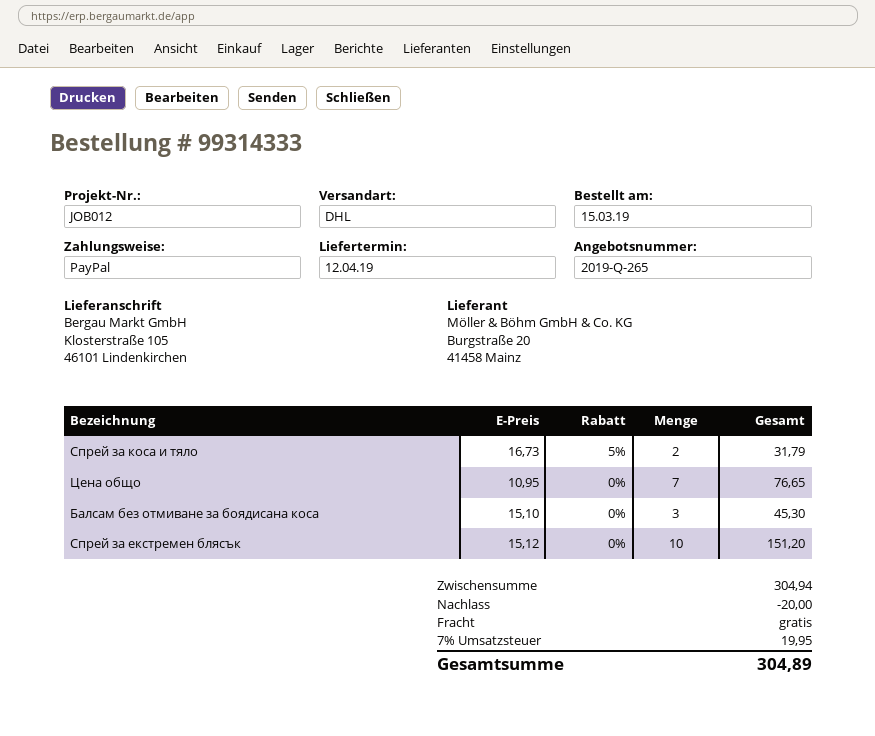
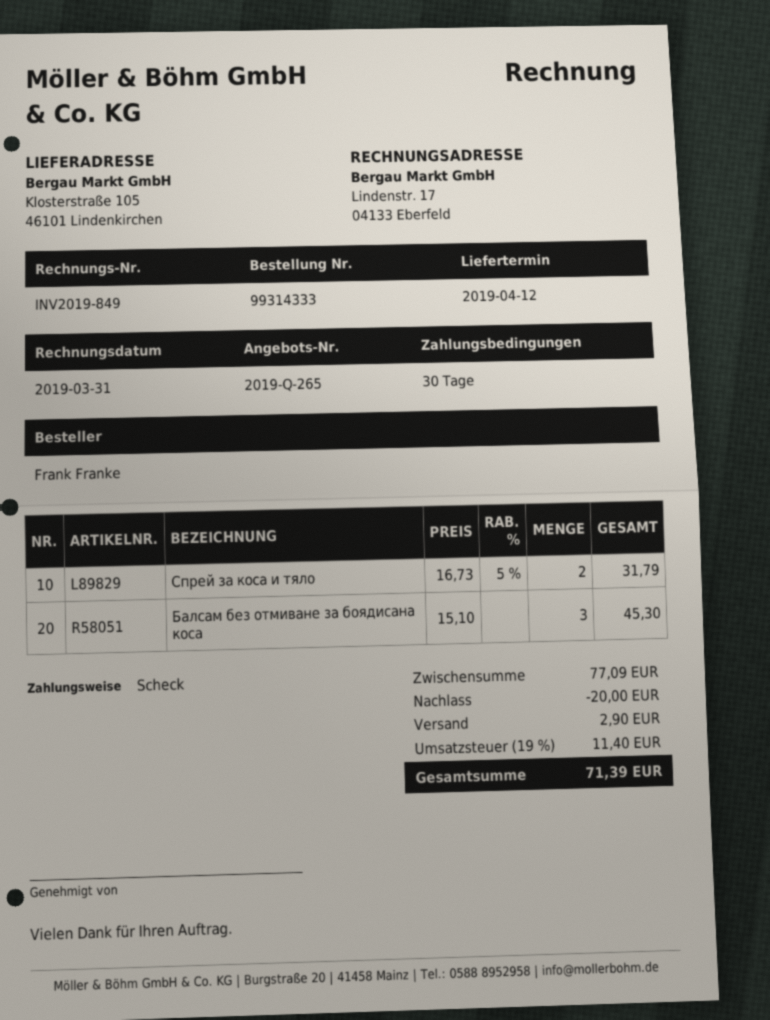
payment method: PayPal -> cheque
Цена общо: 7 x 10.95 = 76.65 -> none
Спрей за екстремен блясък: 10 x 15.12 = 151.20 -> none
subtotal: 304.94 -> 77.09
shipping: 0.00 -> 2.90
tax: 7% = 19.95 -> 19% = 11.40
total: 304.89 -> 71.39

